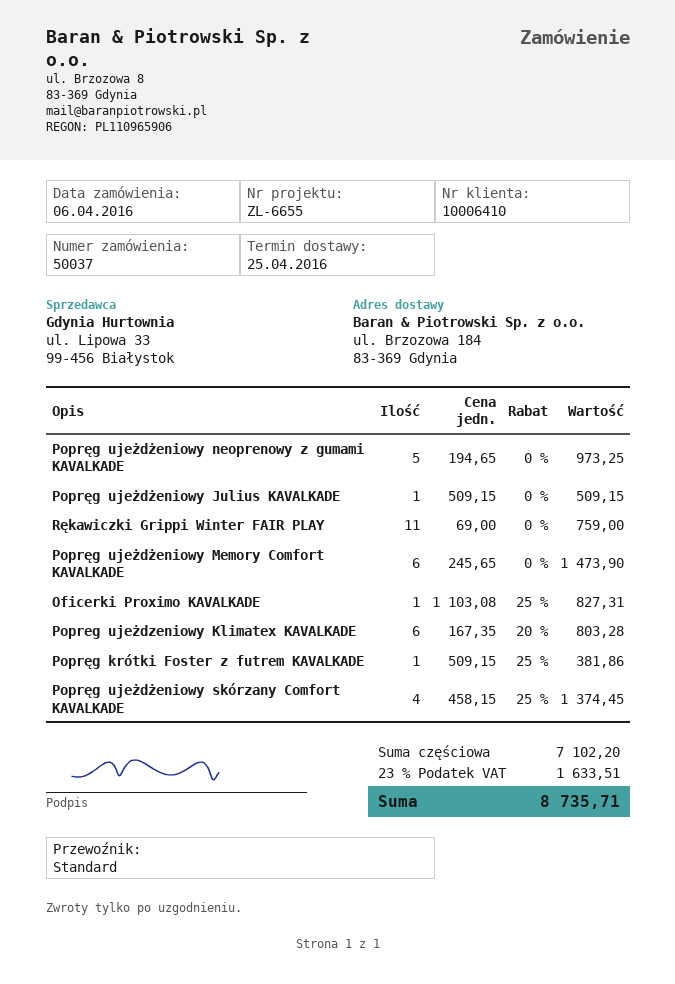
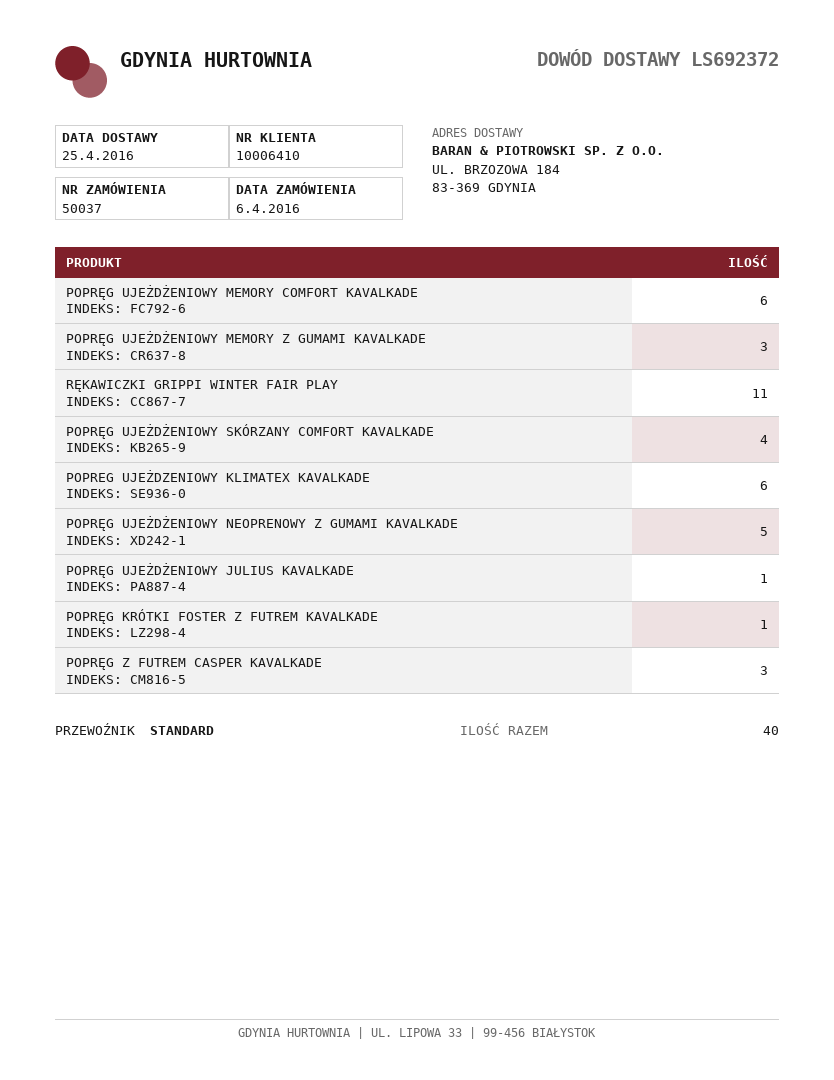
Oficerki Proximo KAVALKADE: 1 -> none
POPRĘG UJEŻDŻENIOWY MEMORY Z GUMAMI KAVALKADE: none -> 3
POPRĘG Z FUTREM CASPER KAVALKADE: none -> 3

